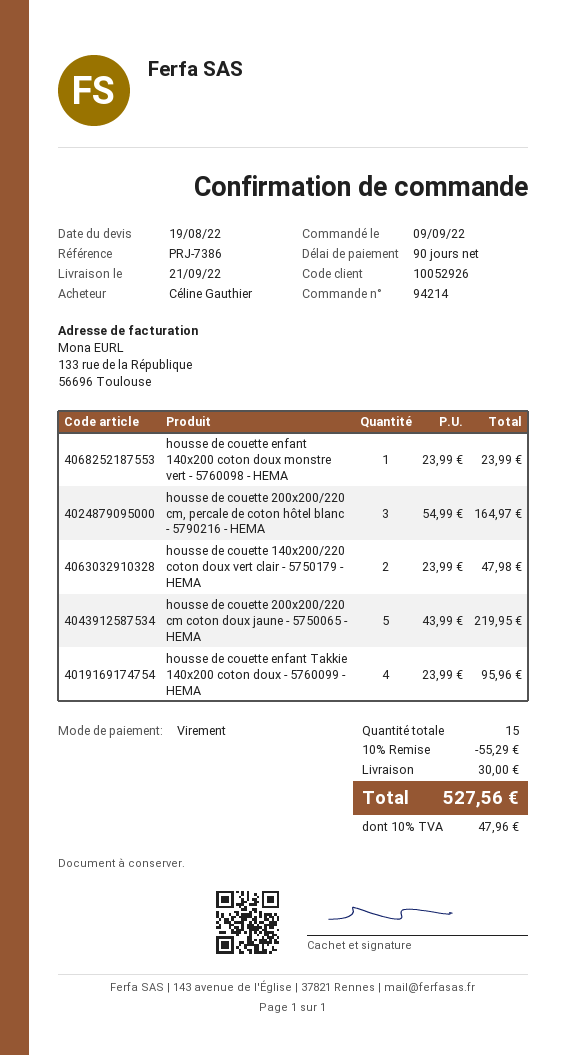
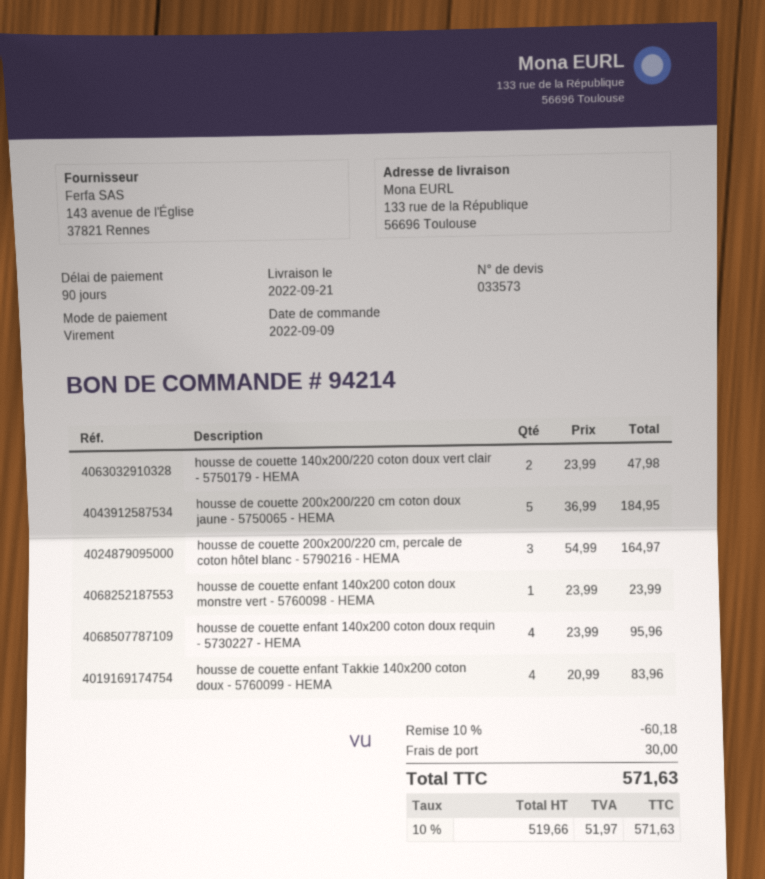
housse de couette 200x200/220 cm coton doux jaune - 5750065 - HEMA: 5 x 43.99 = 219.95 -> 5 x 36.99 = 184.95
housse de couette enfant Takkie 140x200 coton doux - 5760099 - HEMA: 4 x 23.99 = 95.96 -> 4 x 20.99 = 83.96
housse de couette enfant 140x200 coton doux requin - 5730227 - HEMA: none -> 4 x 23.99 = 95.96
discount: 10% = 55.29 -> 10% = 60.18
tax: 10% = 47.96 -> 10% = 51.97
total: 527.56 -> 571.63

